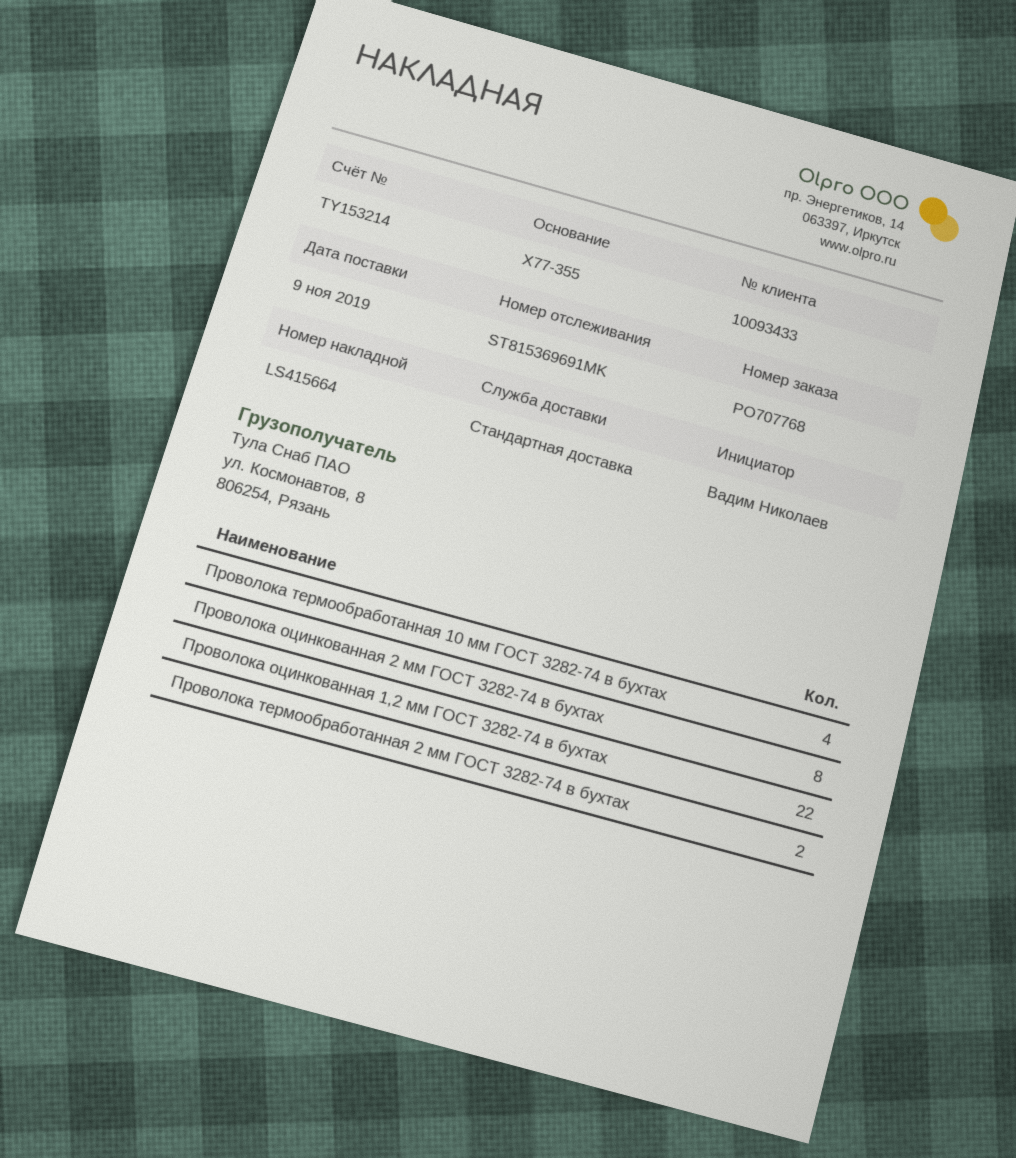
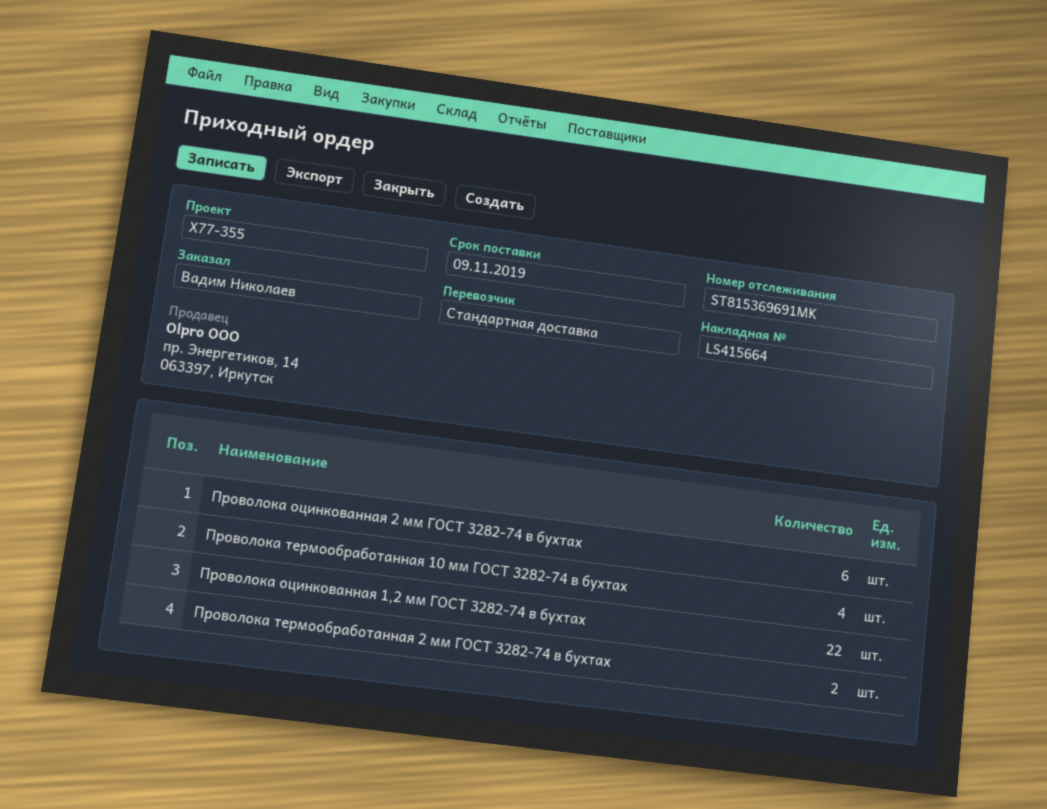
Проволока оцинкованная 2 мм ГОСТ 3282-74 в бухтах: 8 -> 6

